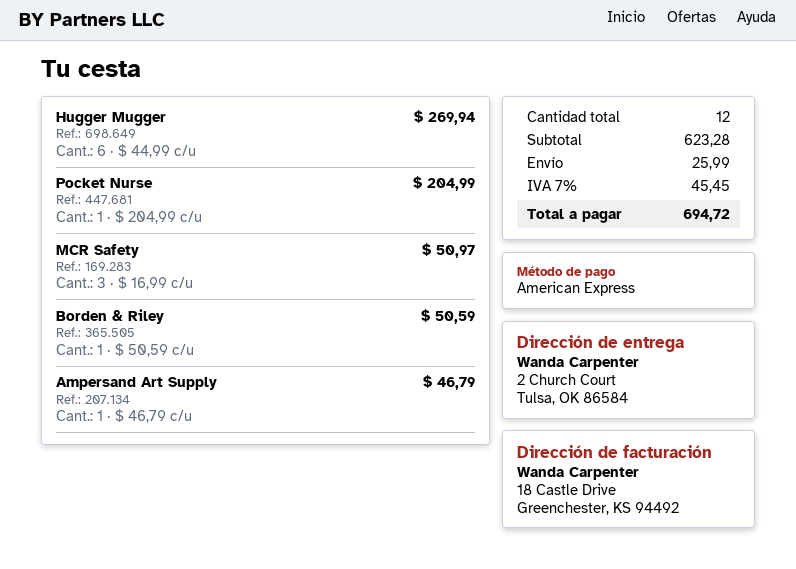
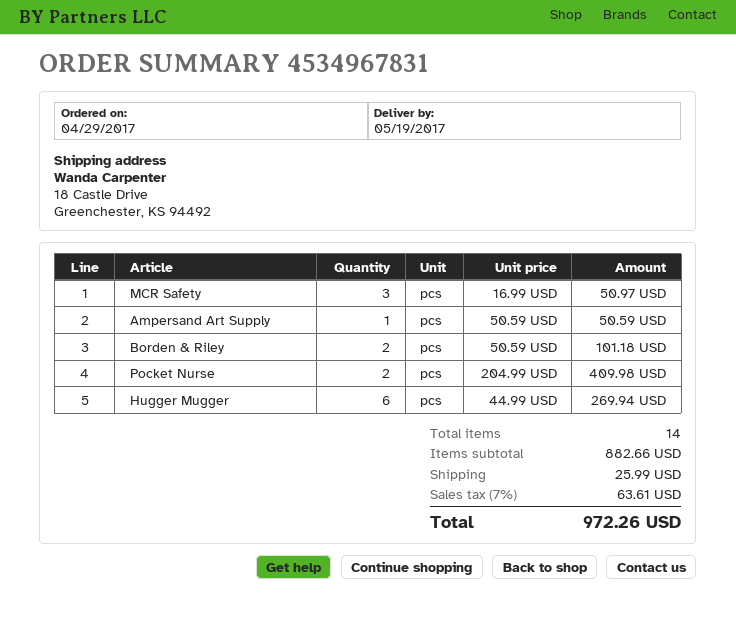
ship to: 2 Church Court, Tulsa, OK 86584 -> 18 Castle Drive, Greenchester, KS 94492
Pocket Nurse: 1 x 204.99 = 204.99 -> 2 x 204.99 = 409.98
Borden & Riley: 1 x 50.59 = 50.59 -> 2 x 50.59 = 101.18
Ampersand Art Supply: 1 x 46.79 = 46.79 -> 1 x 50.59 = 50.59
total quantity: 12 -> 14
subtotal: 623.28 -> 882.66
tax: 7% = 45.45 -> 7% = 63.61
total: 694.72 -> 972.26

